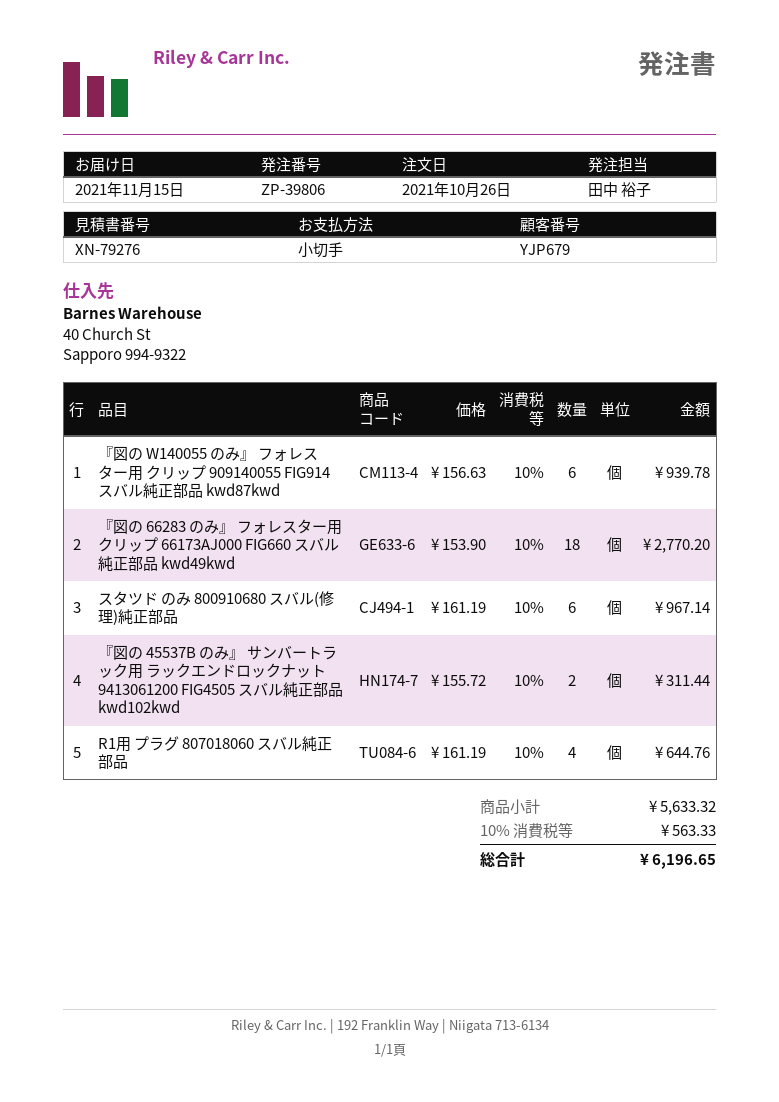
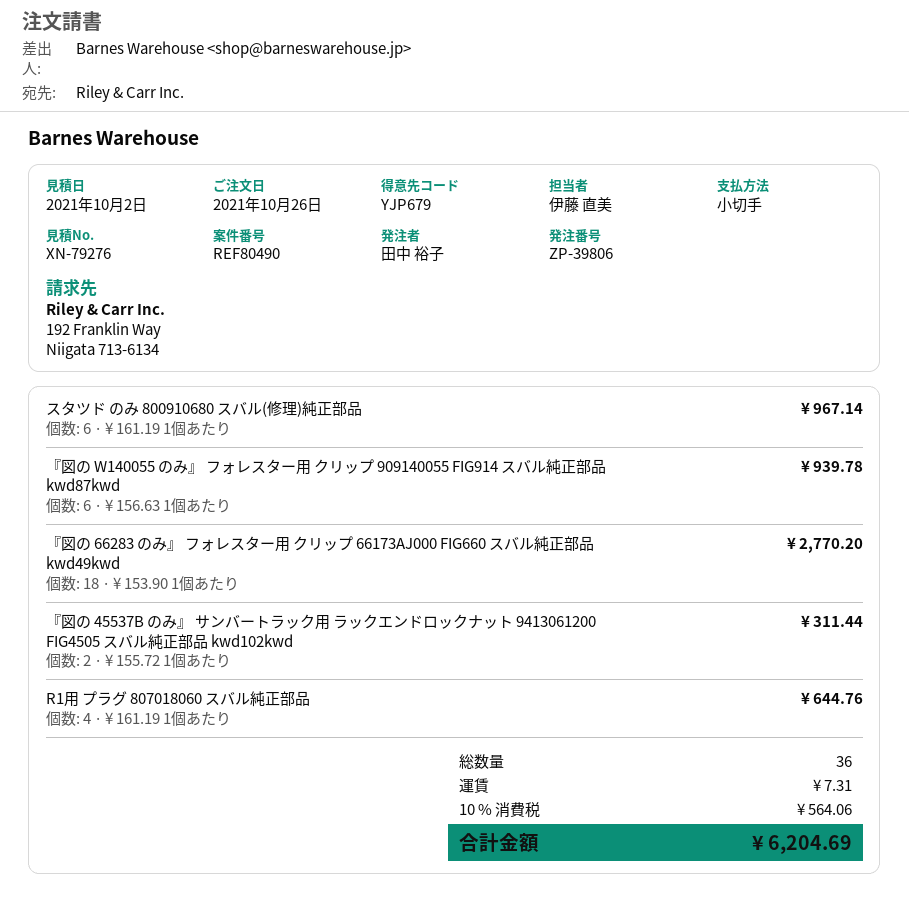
shipping: none -> 7.31
tax: 10% = 563.33 -> 10% = 564.06
total: 6196.65 -> 6204.69

